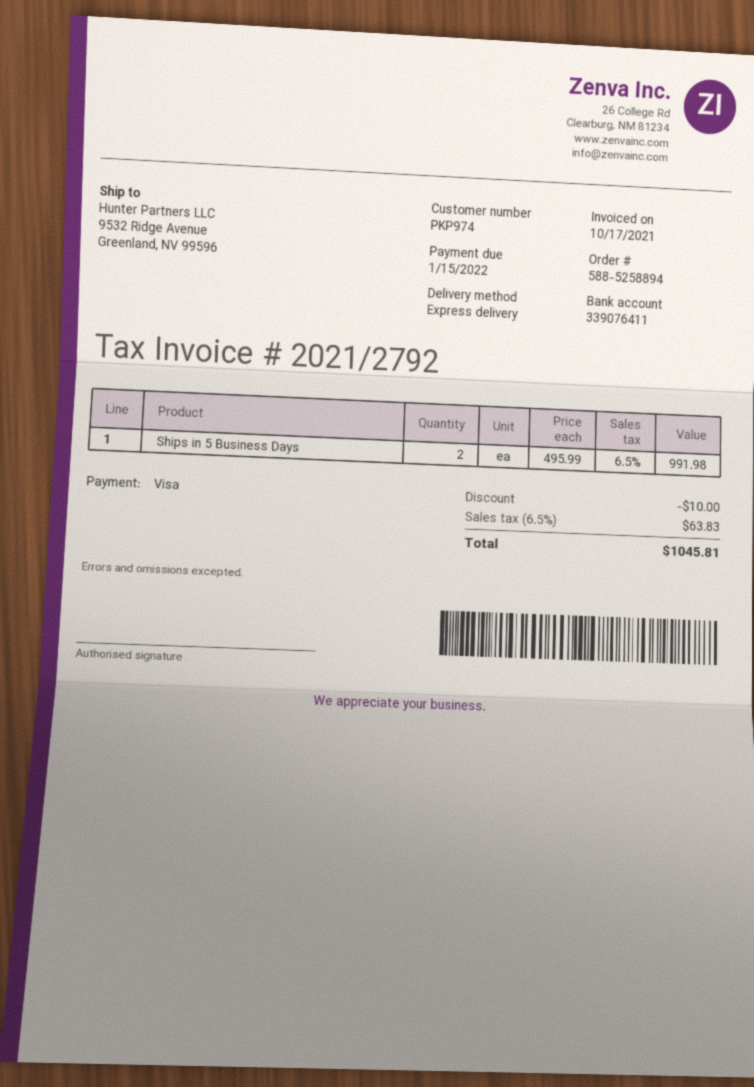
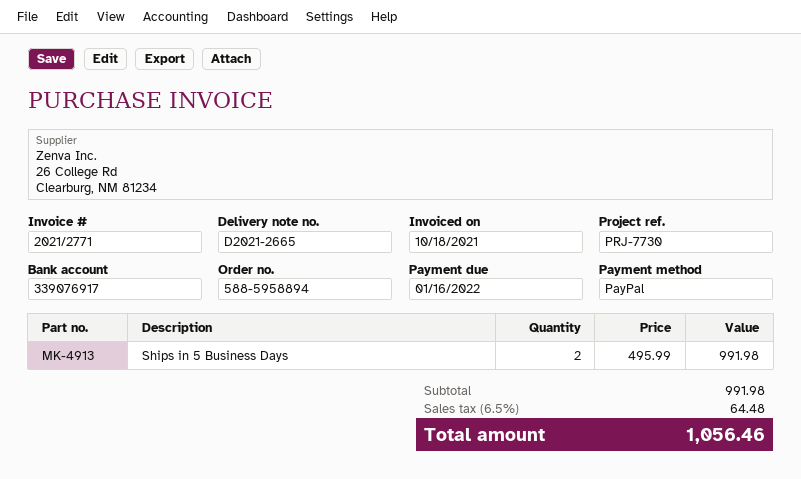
order number: 588-5258894 -> 588-5958894
invoice number: 2021/2792 -> 2021/2771
invoice date: 2021-10-17 -> 2021-10-18
due date: 2022-01-15 -> 2022-01-16
payment method: Visa -> PayPal
bank account: 339076411 -> 339076917
discount: 10.00 -> none
tax: 6.5% = 63.83 -> 6.5% = 64.48
total: 1045.81 -> 1056.46

